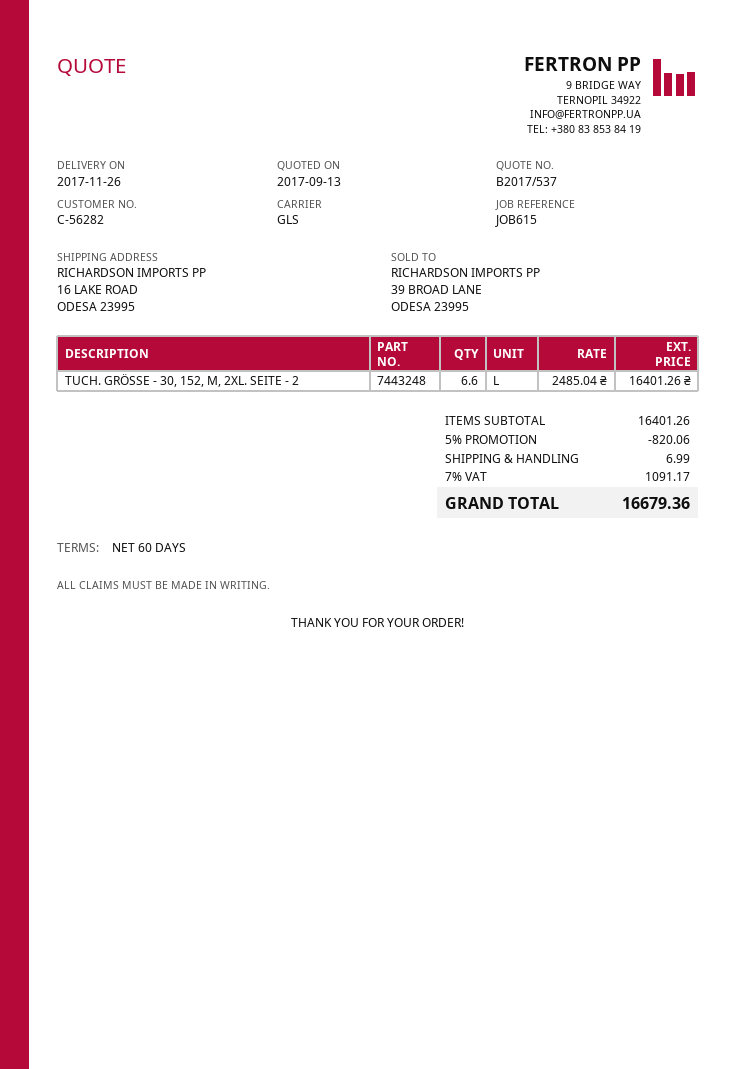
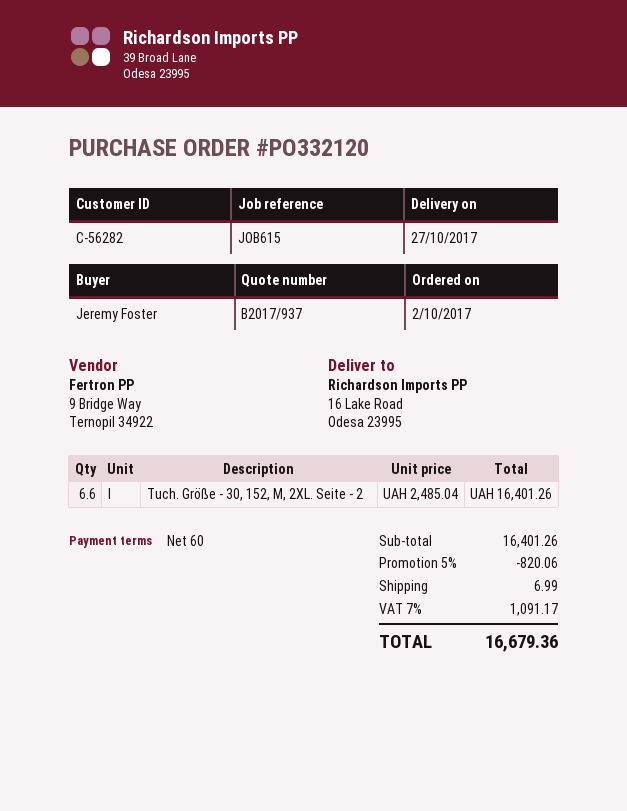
quote number: B2017/537 -> B2017/937
delivery date: 2017-11-26 -> 2017-10-27

